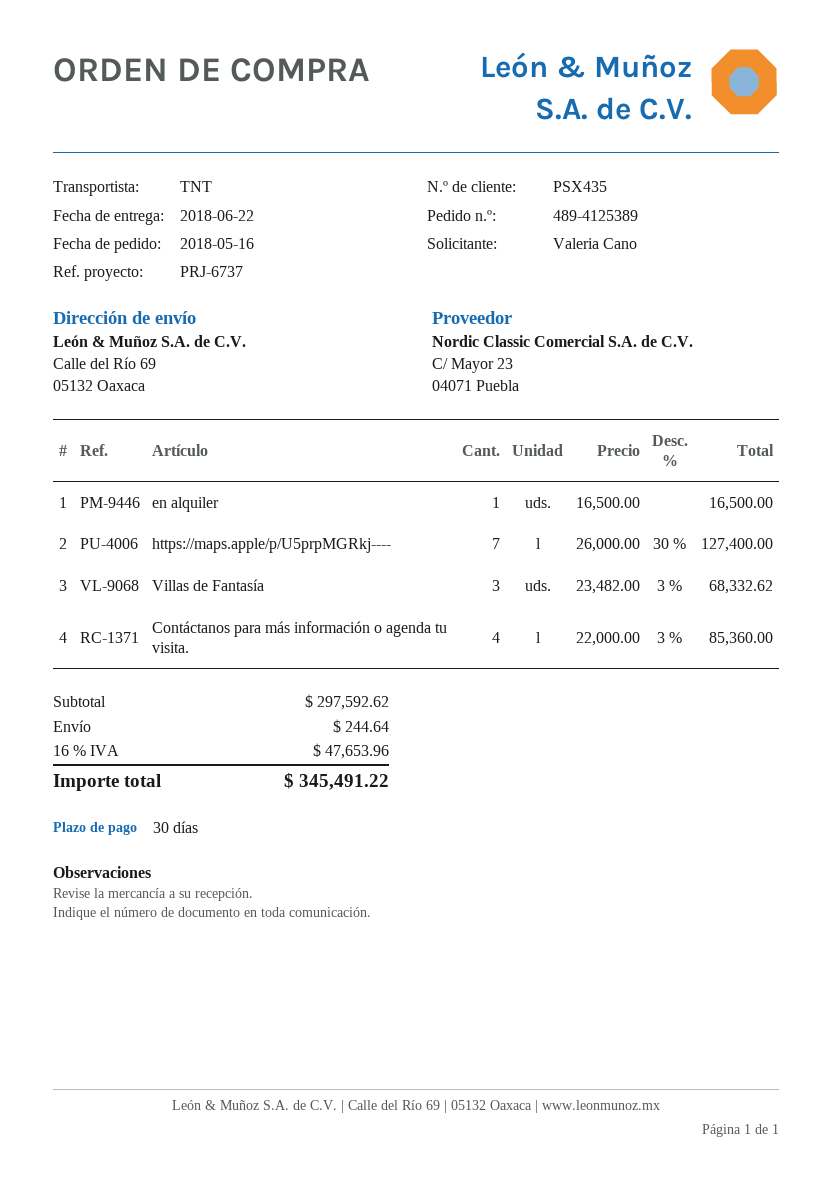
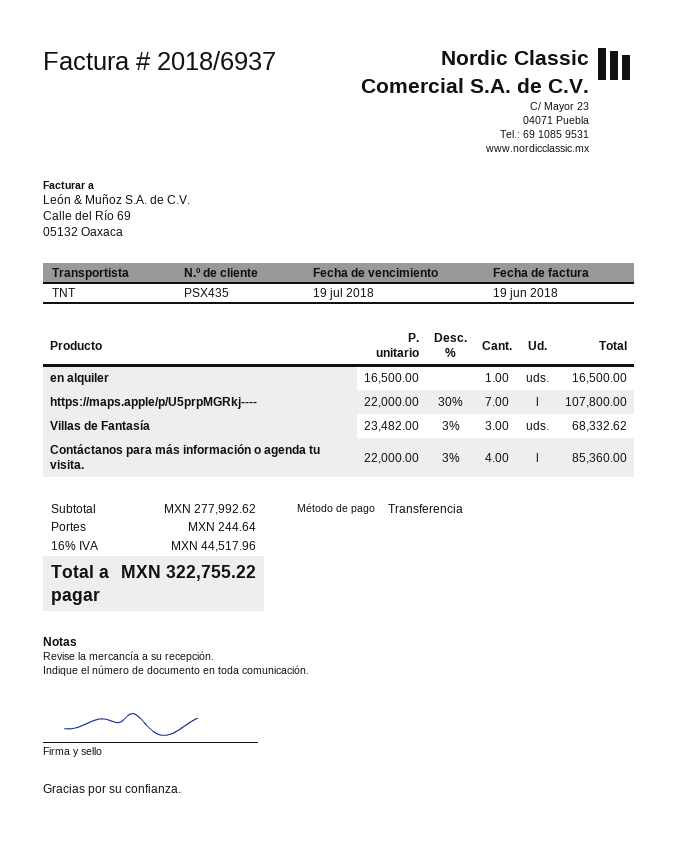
https://maps.apple/p/U5prpMGRkj----: 7 x 26000.00 - 30% = 127400.00 -> 7 x 22000.00 - 30% = 107800.00
subtotal: 297592.62 -> 277992.62
tax: 16% = 47653.96 -> 16% = 44517.96
total: 345491.22 -> 322755.22

